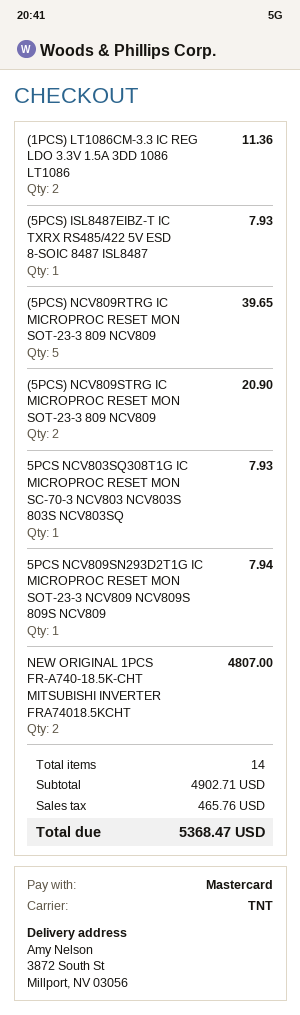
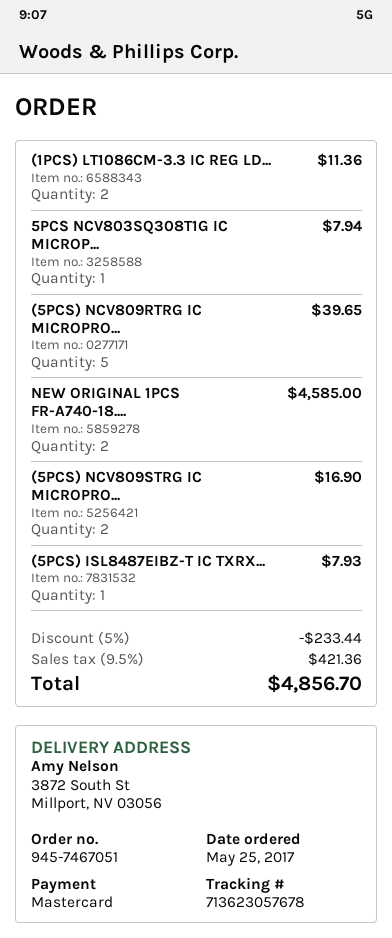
(5PCS) NCV809STRG IC MICROPROC RESET MON SOT-23-3 809 NCV809: 2 for 20.90 -> 2 for 16.90
5PCS NCV803SQ308T1G IC MICROPROC RESET MON SC-70-3 NCV803 NCV803S 803S NCV803SQ: 1 for 7.93 -> 1 for 7.94
5PCS NCV809SN293D2T1G IC MICROPROC RESET MON SOT-23-3 NCV809 NCV809S 809S NCV809: 1 for 7.94 -> none
NEW ORIGINAL 1PCS FR-A740-18.5K-CHT MITSUBISHI INVERTER FRA74018.5KCHT: 2 for 4807.00 -> 2 for 4585.00
discount: none -> 5% = 233.44
tax: 465.76 -> 421.36
total: 5368.47 -> 4856.70

